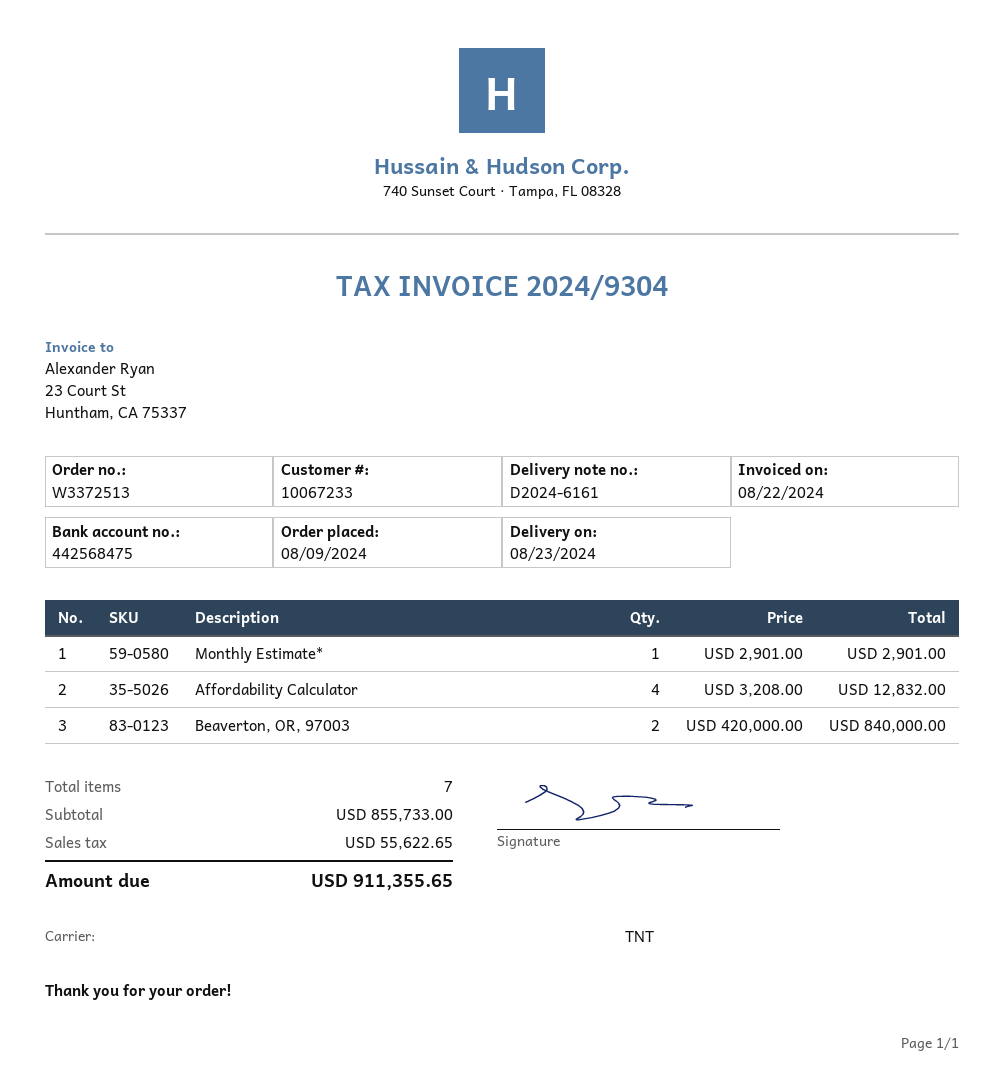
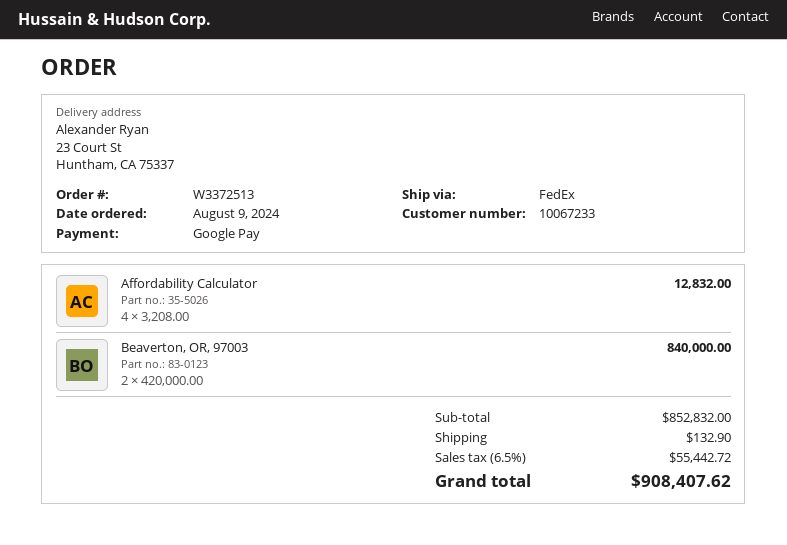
shipping method: TNT -> FedEx
Monthly Estimate*: 1 x 2901.00 = 2901.00 -> none
subtotal: 855733.00 -> 852832.00
shipping: none -> 132.90
tax: 55622.65 -> 55442.72
total: 911355.65 -> 908407.62

